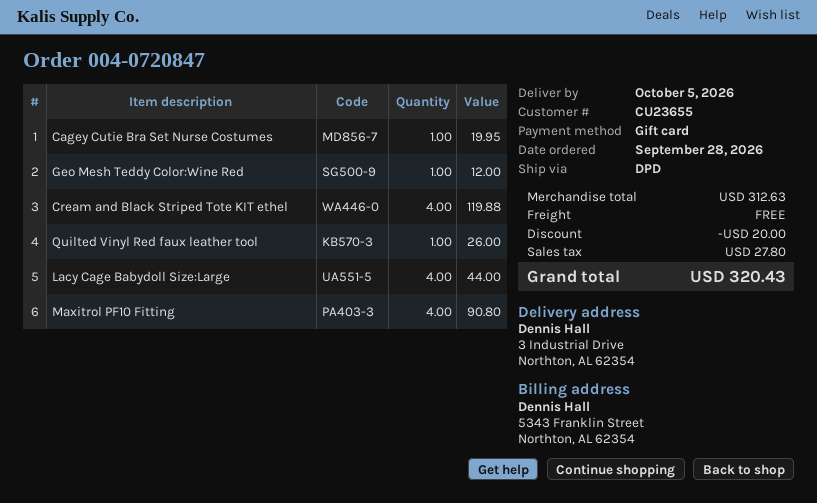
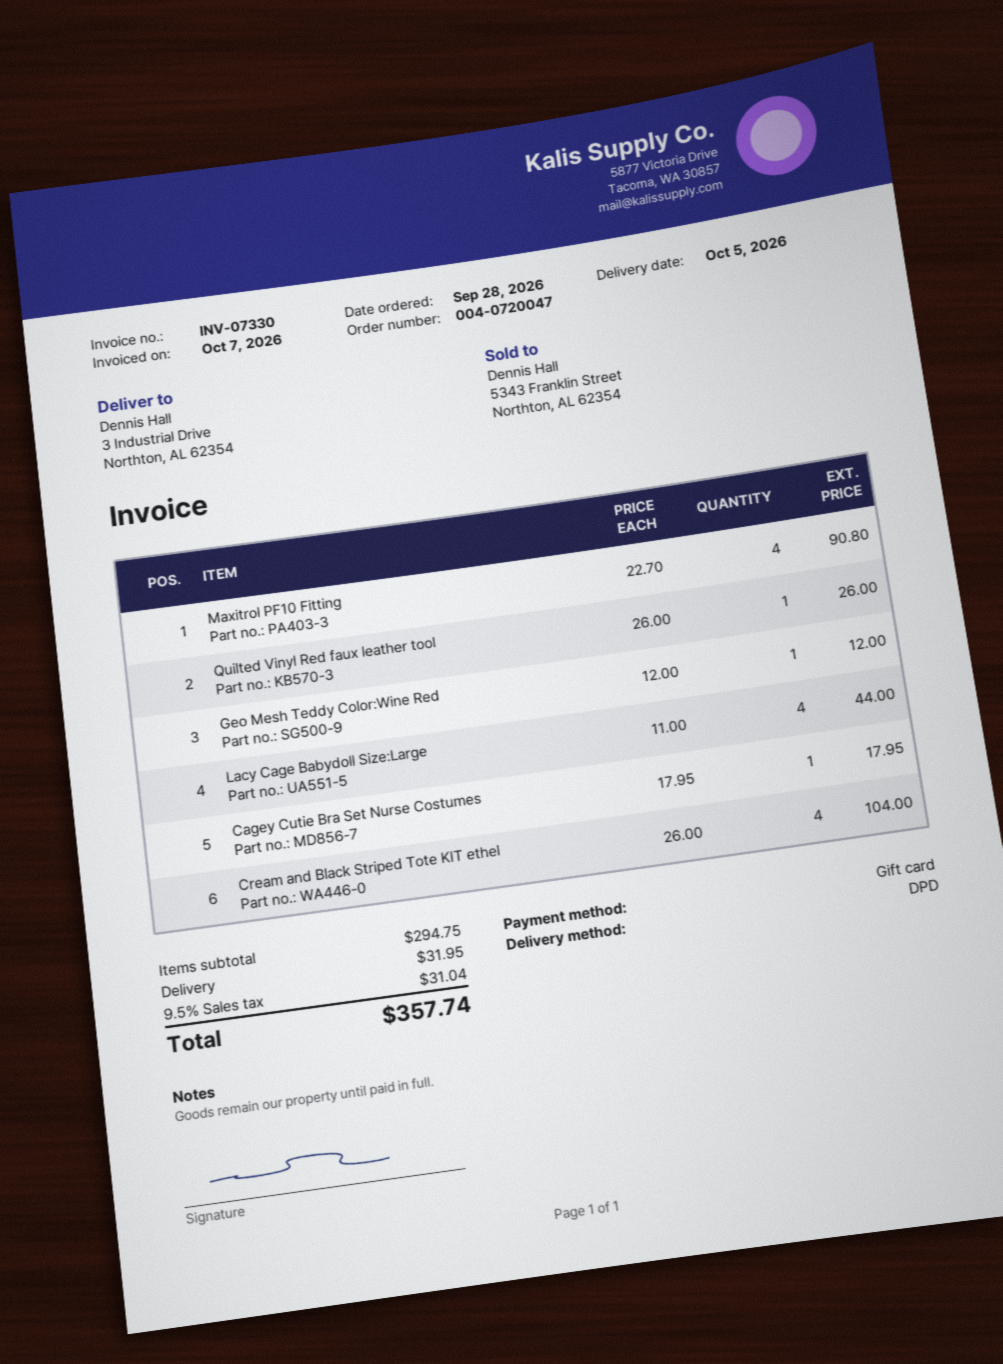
order number: 004-0720847 -> 004-0720047
Cagey Cutie Bra Set Nurse Costumes: 1 for 19.95 -> 1 for 17.95
Cream and Black Striped Tote KIT ethel: 4 for 119.88 -> 4 for 104.00
subtotal: 312.63 -> 294.75
discount: 20.00 -> none
shipping: 0.00 -> 31.95
tax: 27.80 -> 31.04
total: 320.43 -> 357.74

